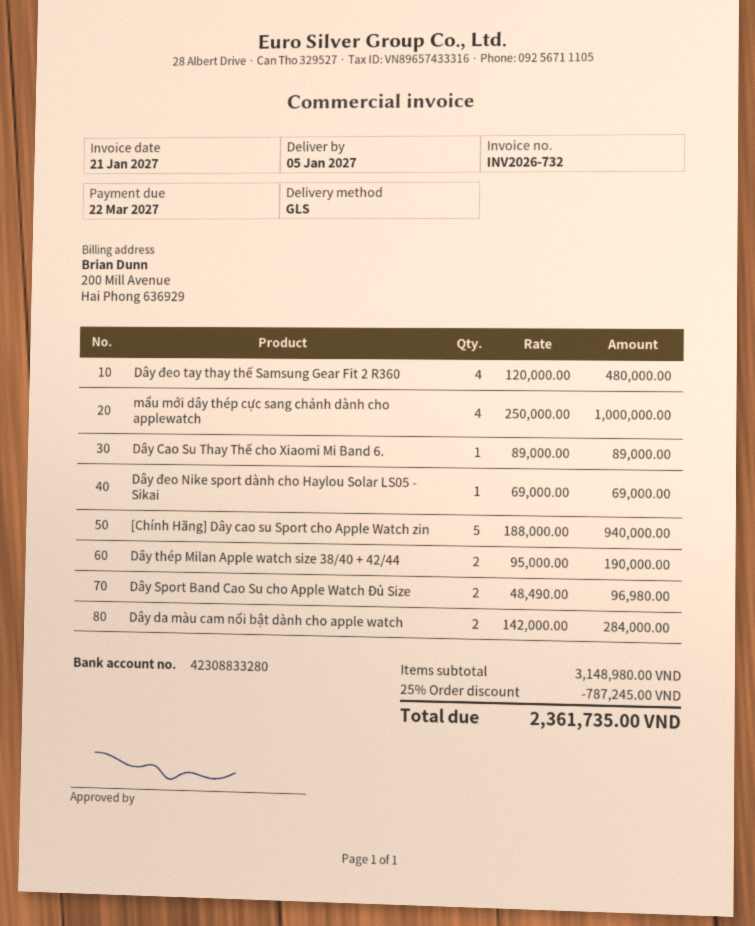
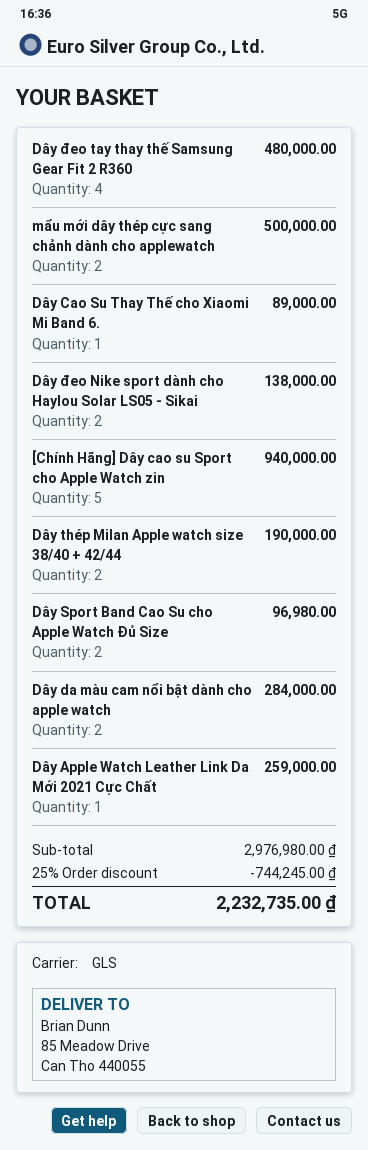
mẩu mới dây thép cực sang chảnh dành cho applewatch: 4 for 1000000.00 -> 2 for 500000.00
Dây đeo Nike sport dành cho Haylou Solar LS05 - Sikai: 1 for 69000.00 -> 2 for 138000.00
Dây Apple Watch Leather Link Da Mới 2021 Cực Chất: none -> 1 for 259000.00
subtotal: 3148980.00 -> 2976980.00
discount: 25% = 787245.00 -> 25% = 744245.00
total: 2361735.00 -> 2232735.00

